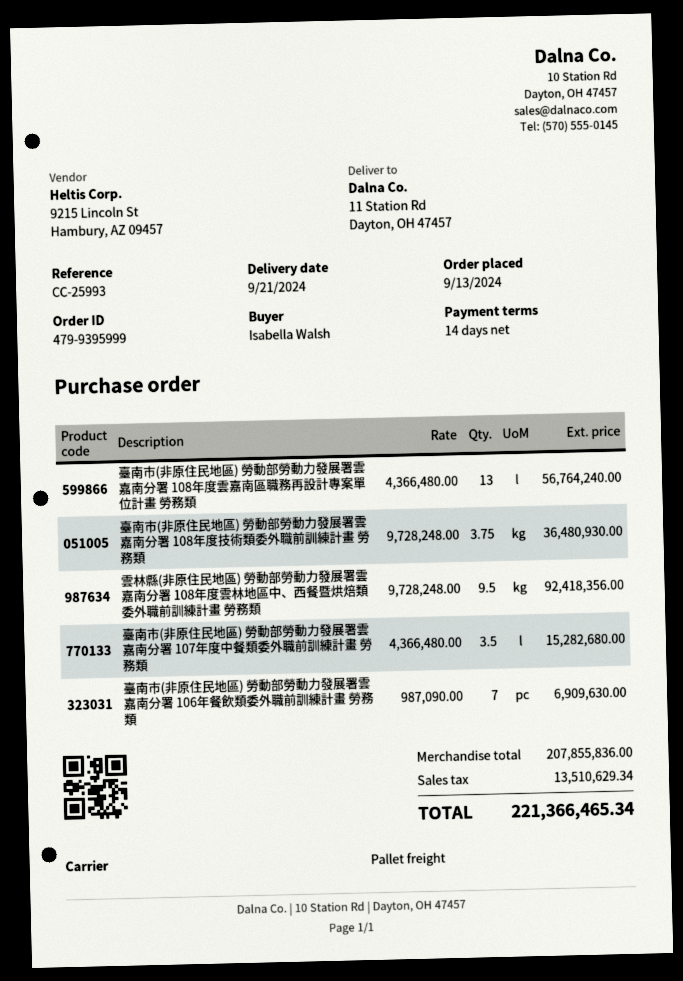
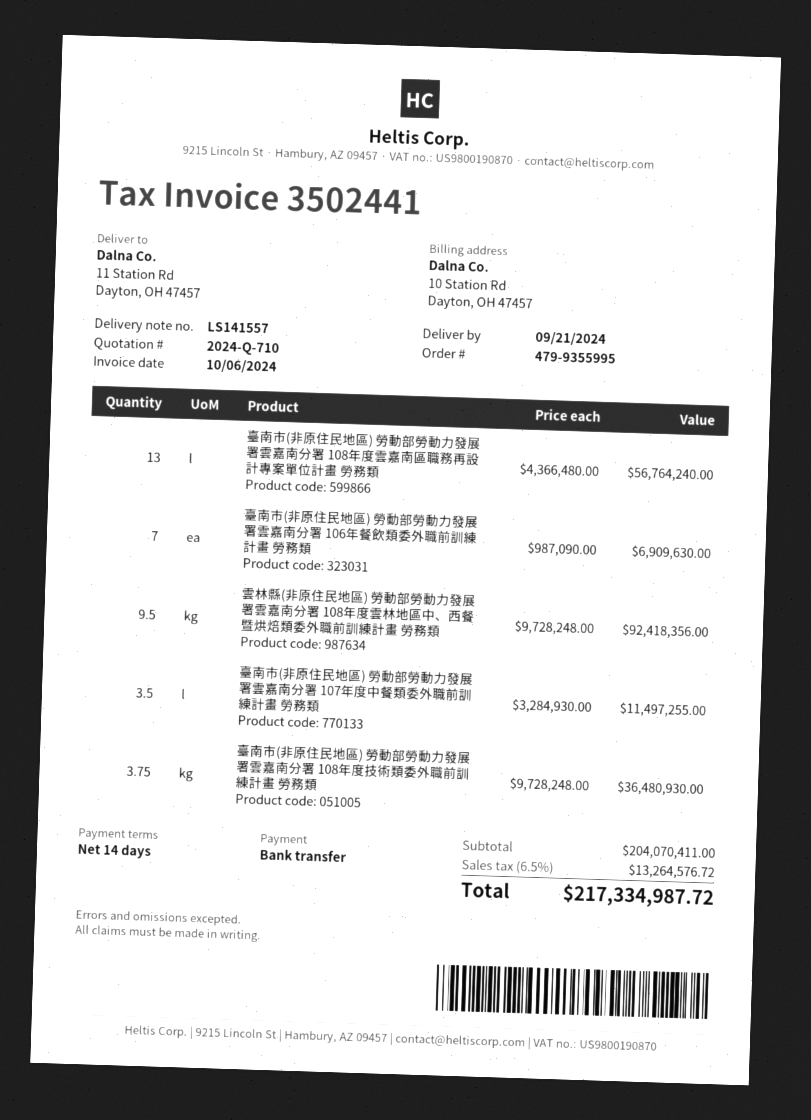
order number: 479-9395999 -> 479-9355995
臺南市(非原住民地區) 勞動部勞動力發展署雲嘉南分署 107年度中餐類委外職前訓練計畫 勞務類: 3.5 x 4366480.00 = 15282680.00 -> 3.5 x 3284930.00 = 11497255.00
subtotal: 207855836.00 -> 204070411.00
tax: 13510629.34 -> 13264576.72
total: 221366465.34 -> 217334987.72

